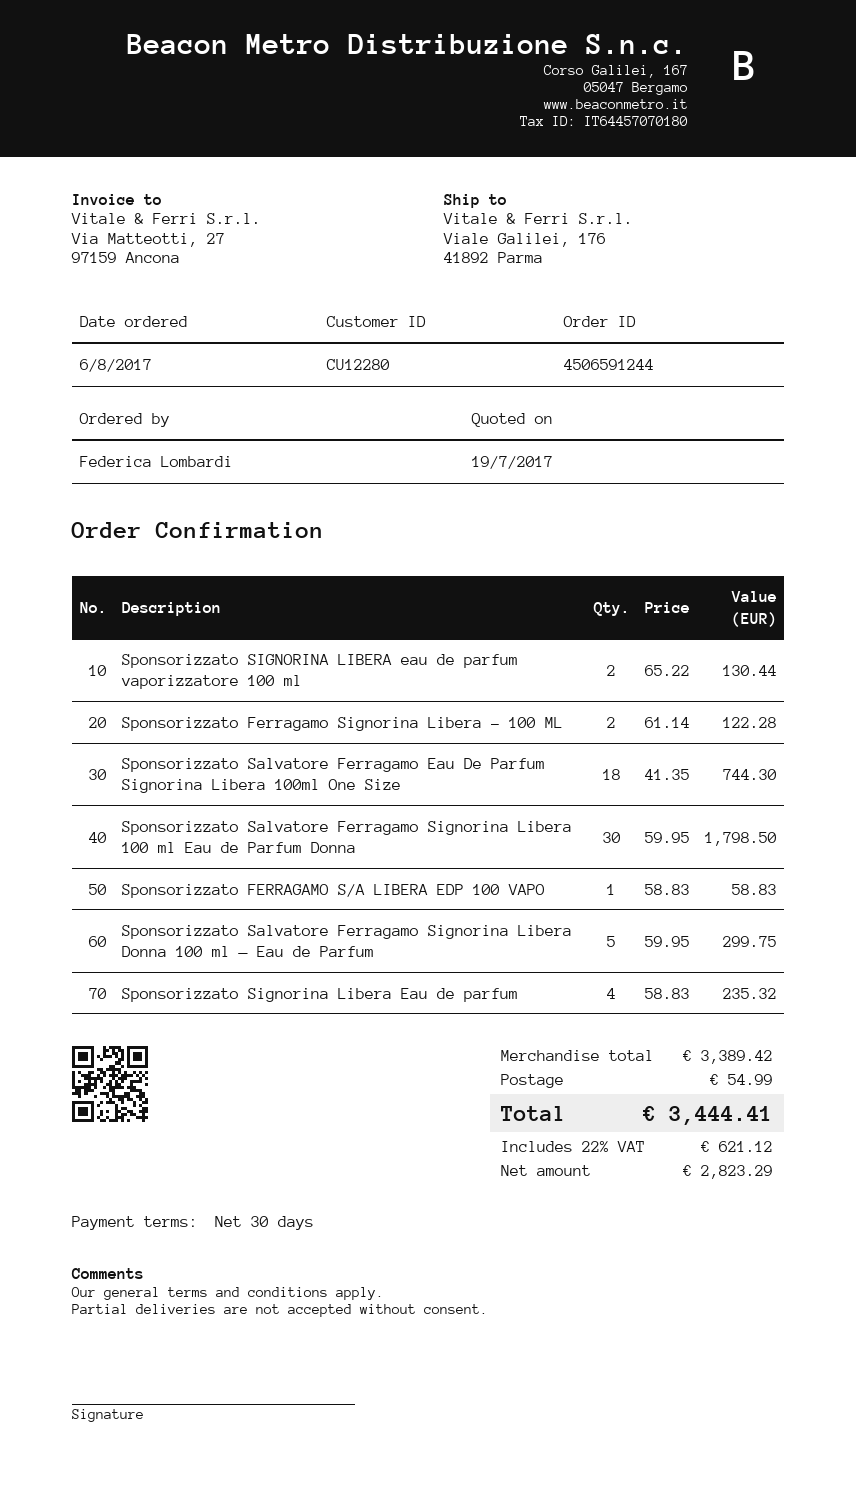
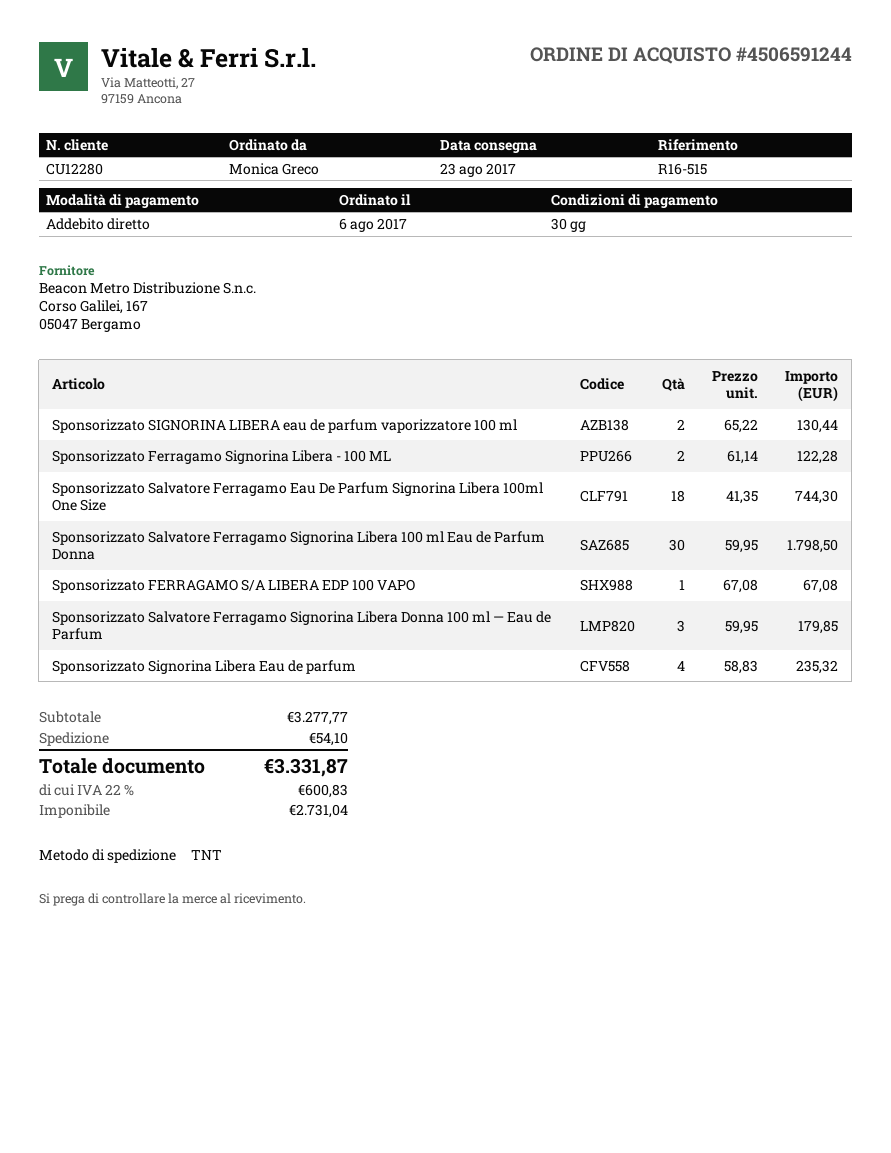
ordered by: Federica Lombardi -> Monica Greco
Sponsorizzato FERRAGAMO S/A LIBERA EDP 100 VAPO: 1 x 58.83 = 58.83 -> 1 x 67.08 = 67.08
Sponsorizzato Salvatore Ferragamo Signorina Libera Donna 100 ml — Eau de Parfum: 5 x 59.95 = 299.75 -> 3 x 59.95 = 179.85
subtotal: 3389.42 -> 3277.77
shipping: 54.99 -> 54.10
net: 2823.29 -> 2731.04
tax: 22% = 621.12 -> 22% = 600.83
total: 3444.41 -> 3331.87

